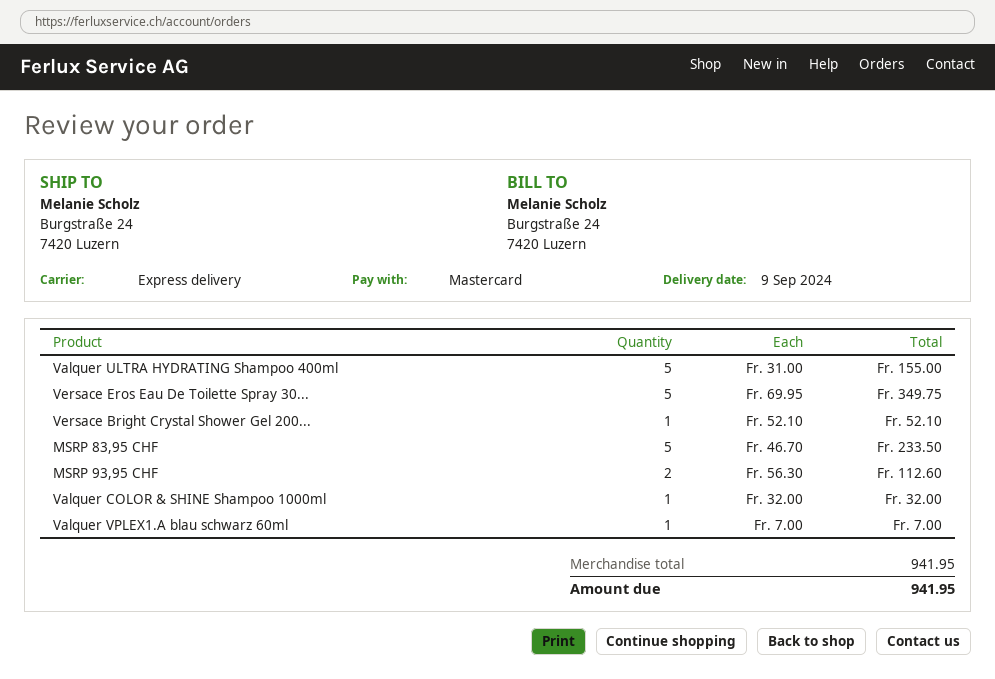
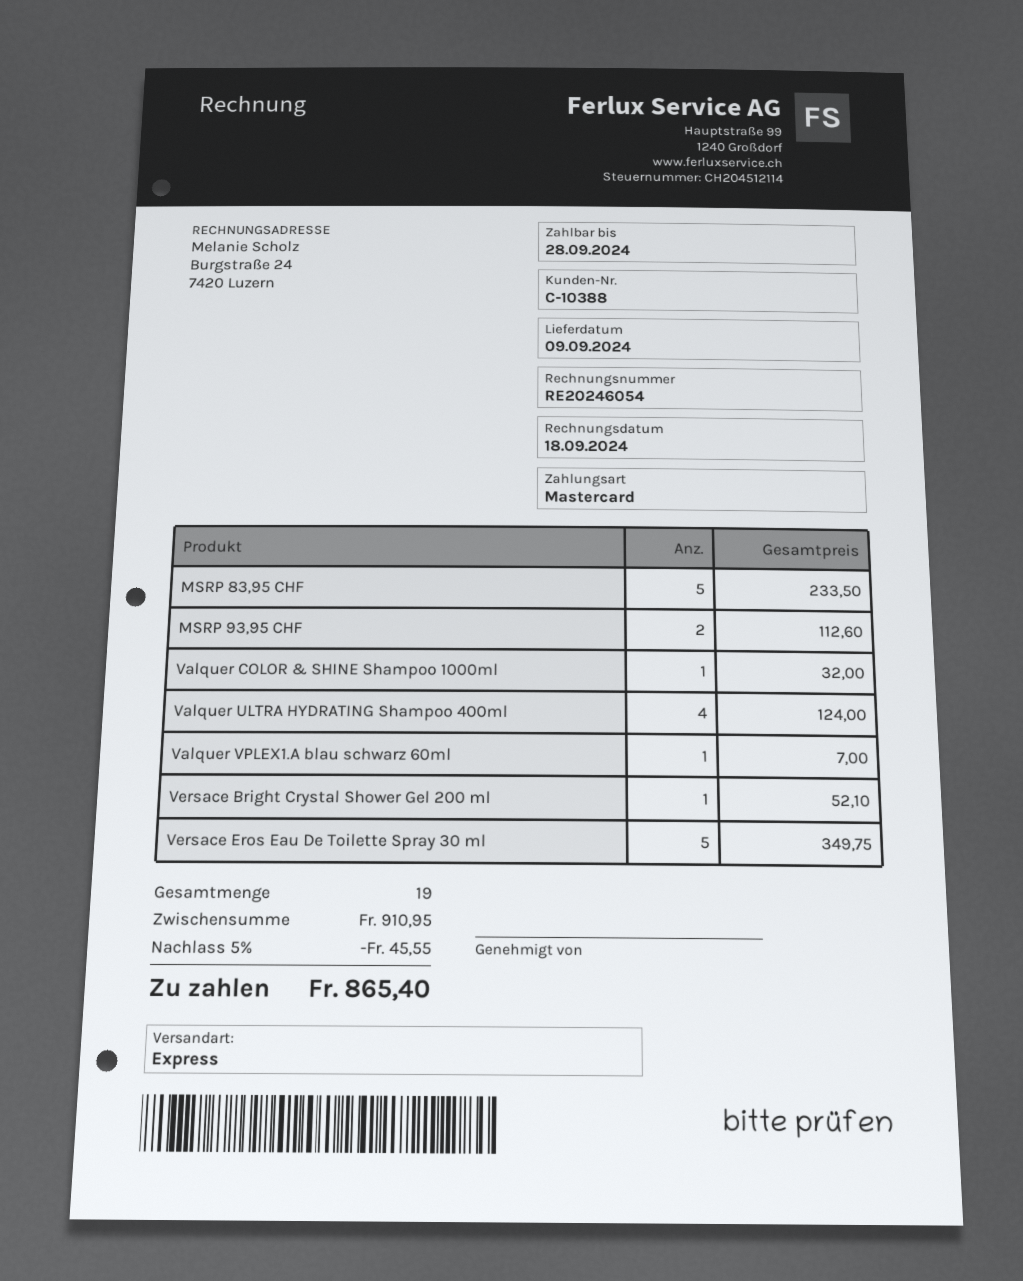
Valquer ULTRA HYDRATING Shampoo 400ml: 5 for 155.00 -> 4 for 124.00
subtotal: 941.95 -> 910.95
discount: none -> 5% = 45.55
total: 941.95 -> 865.40

